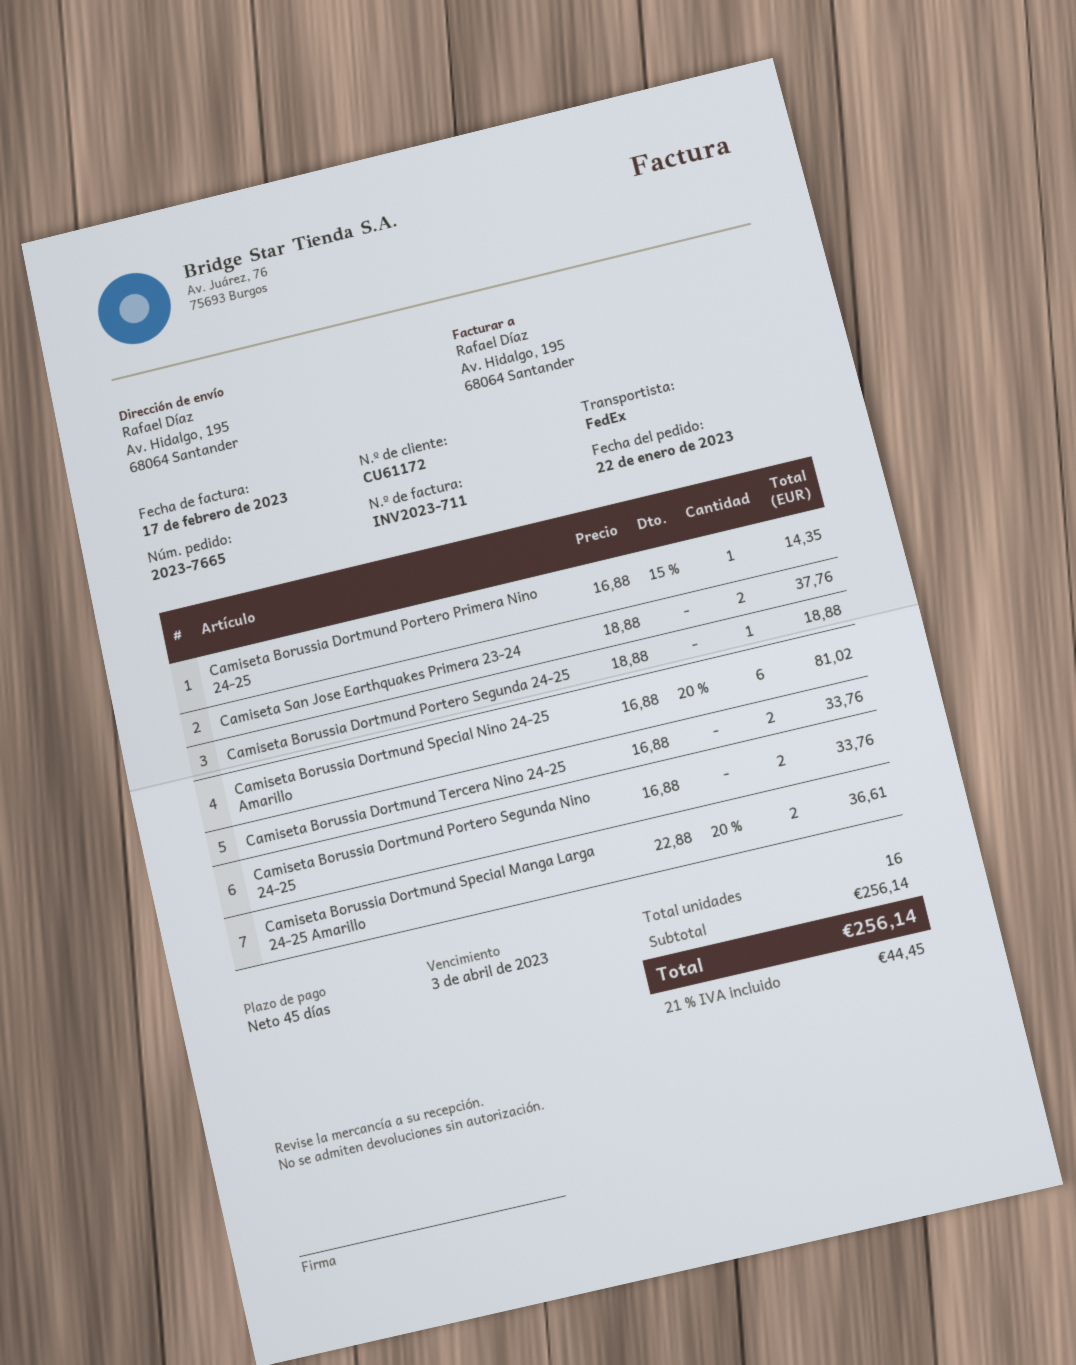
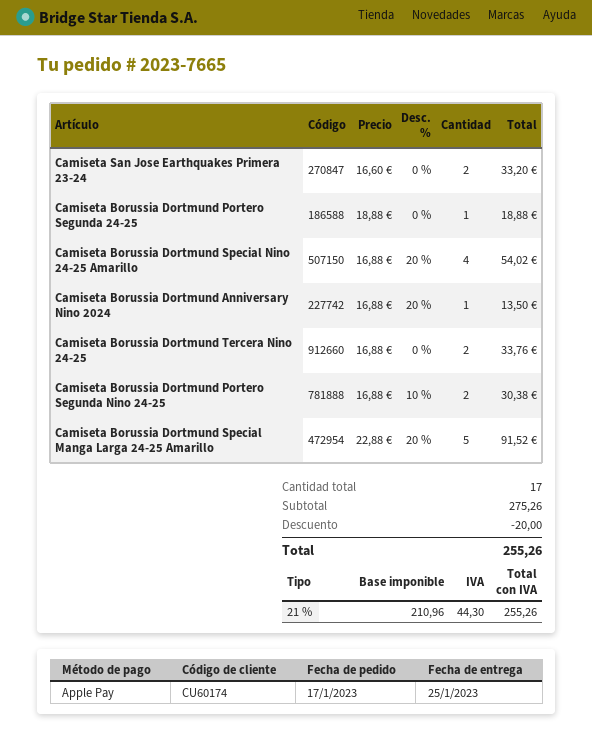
order date: 2023-01-22 -> 2023-01-17
customer number: CU61172 -> CU60174
Camiseta Borussia Dortmund Portero Primera Nino 24-25: 1 x 16.88 - 15% = 14.35 -> none
Camiseta San Jose Earthquakes Primera 23-24: 2 x 18.88 = 37.76 -> 2 x 16.60 = 33.20
Camiseta Borussia Dortmund Special Nino 24-25 Amarillo: 6 x 16.88 - 20% = 81.02 -> 4 x 16.88 - 20% = 54.02
Camiseta Borussia Dortmund Portero Segunda Nino 24-25: 2 x 16.88 = 33.76 -> 2 x 16.88 - 10% = 30.38
Camiseta Borussia Dortmund Special Manga Larga 24-25 Amarillo: 2 x 22.88 - 20% = 36.61 -> 5 x 22.88 - 20% = 91.52
Camiseta Borussia Dortmund Anniversary Nino 2024: none -> 1 x 16.88 - 20% = 13.50
total quantity: 16 -> 17
subtotal: 256.14 -> 275.26
discount: none -> 20.00
tax: 21% = 44.45 -> 21% = 44.30
total: 256.14 -> 255.26

